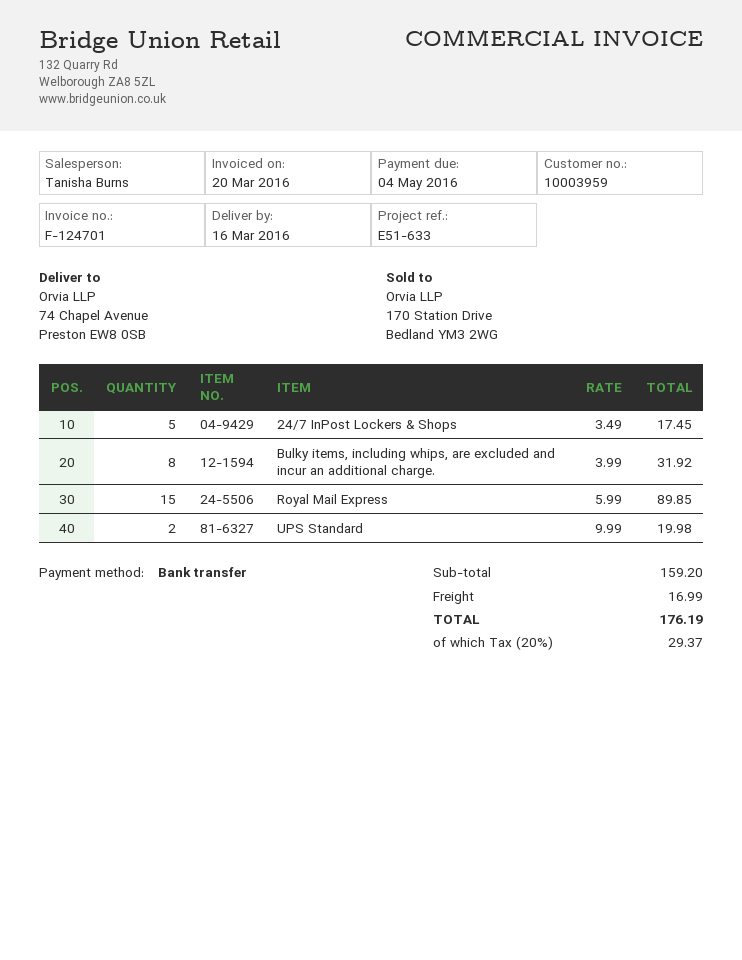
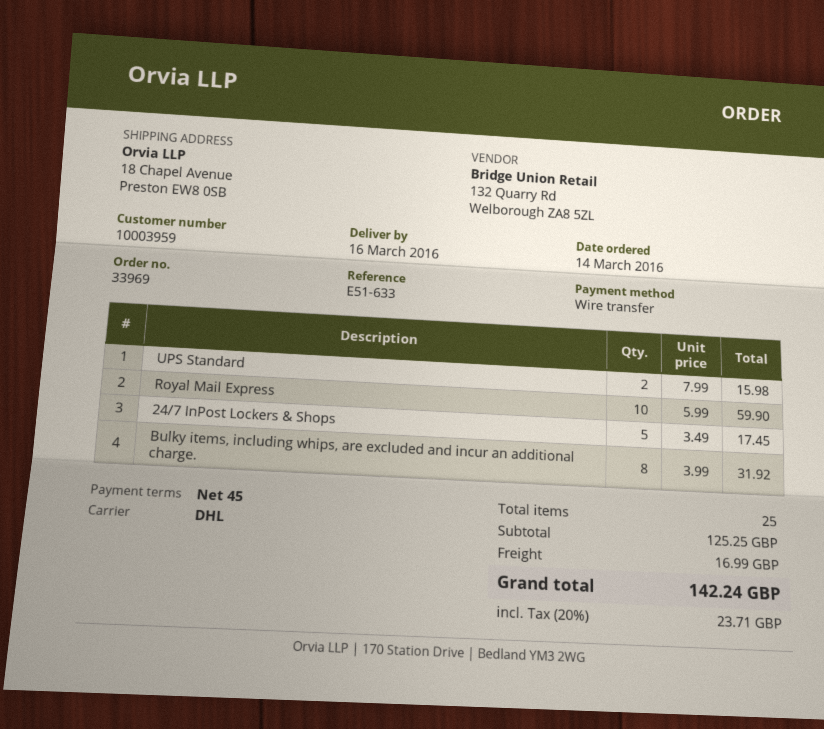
ship to: 74 Chapel Avenue, Preston EW8 0SB -> 18 Chapel Avenue, Preston EW8 0SB
Royal Mail Express: 15 x 5.99 = 89.85 -> 10 x 5.99 = 59.90
UPS Standard: 2 x 9.99 = 19.98 -> 2 x 7.99 = 15.98
subtotal: 159.20 -> 125.25
tax: 20% = 29.37 -> 20% = 23.71
total: 176.19 -> 142.24

